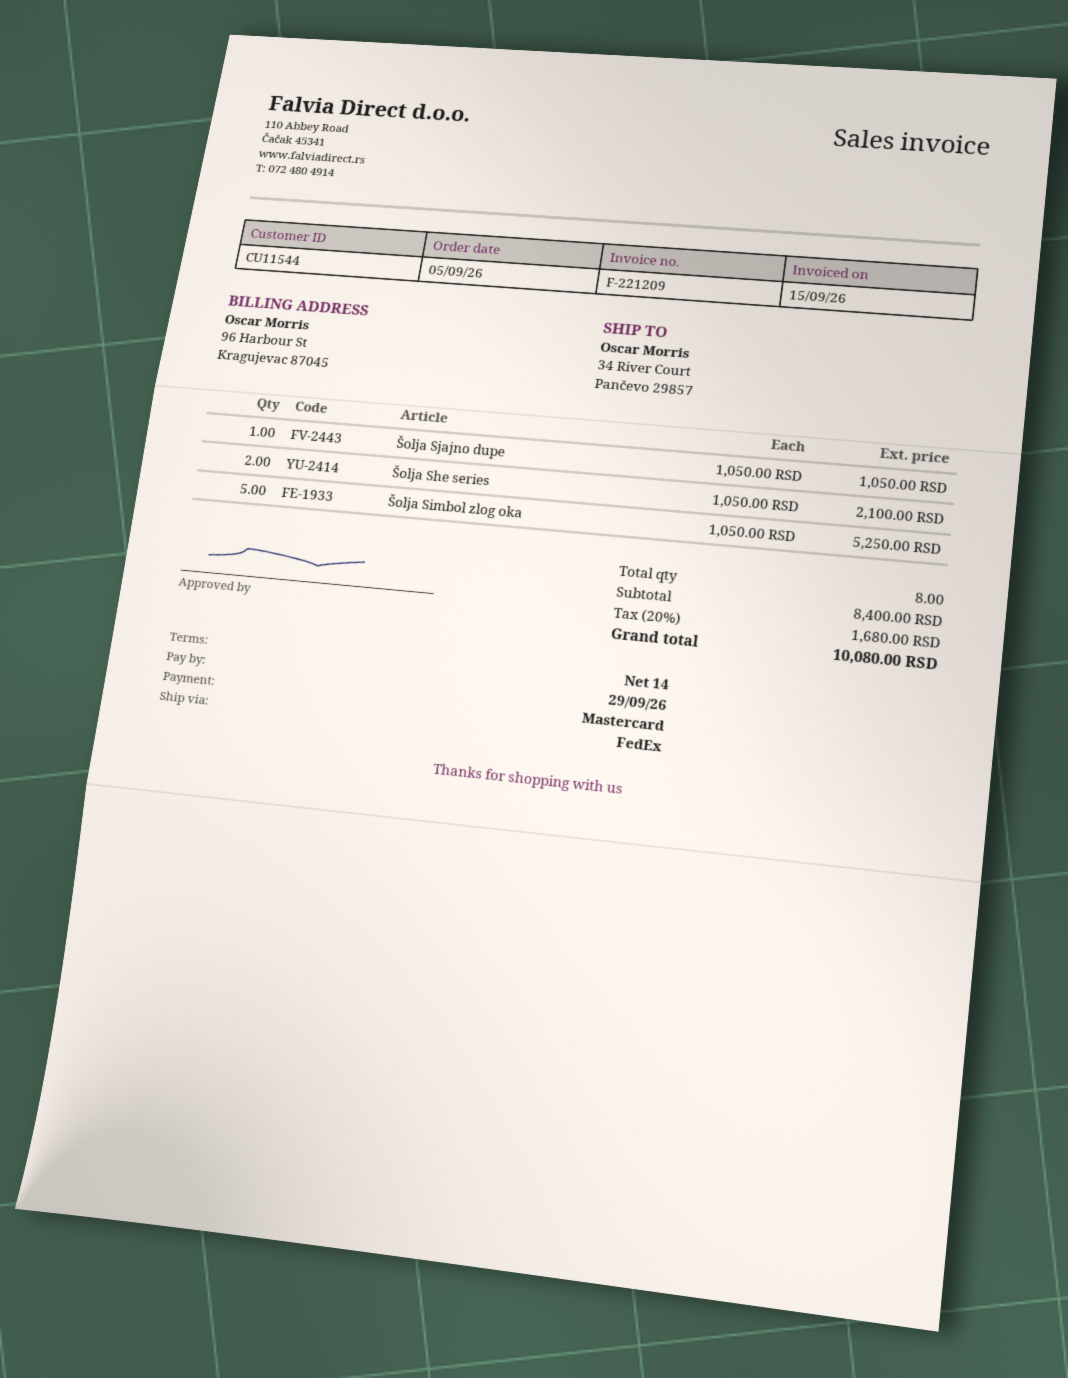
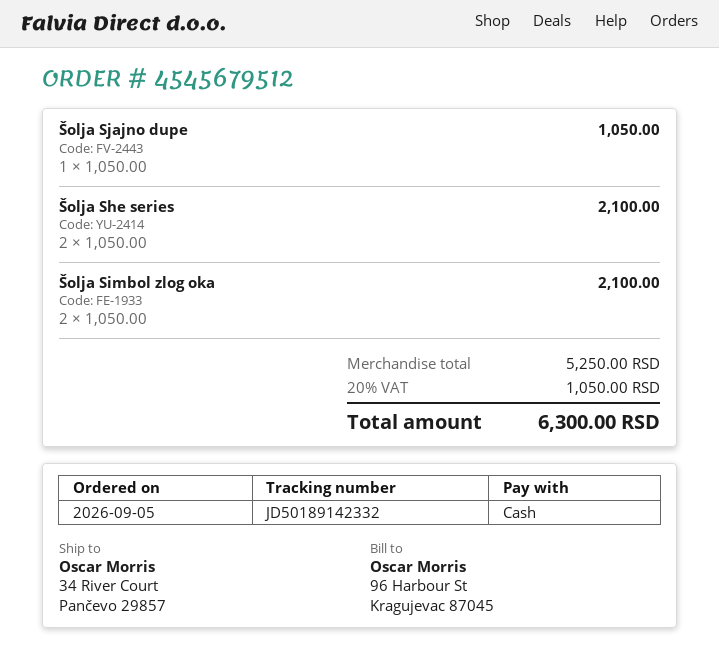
payment method: Mastercard -> cash
Šolja Simbol zlog oka: 5 x 1050.00 = 5250.00 -> 2 x 1050.00 = 2100.00
subtotal: 8400.00 -> 5250.00
tax: 20% = 1680.00 -> 20% = 1050.00
total: 10080.00 -> 6300.00

